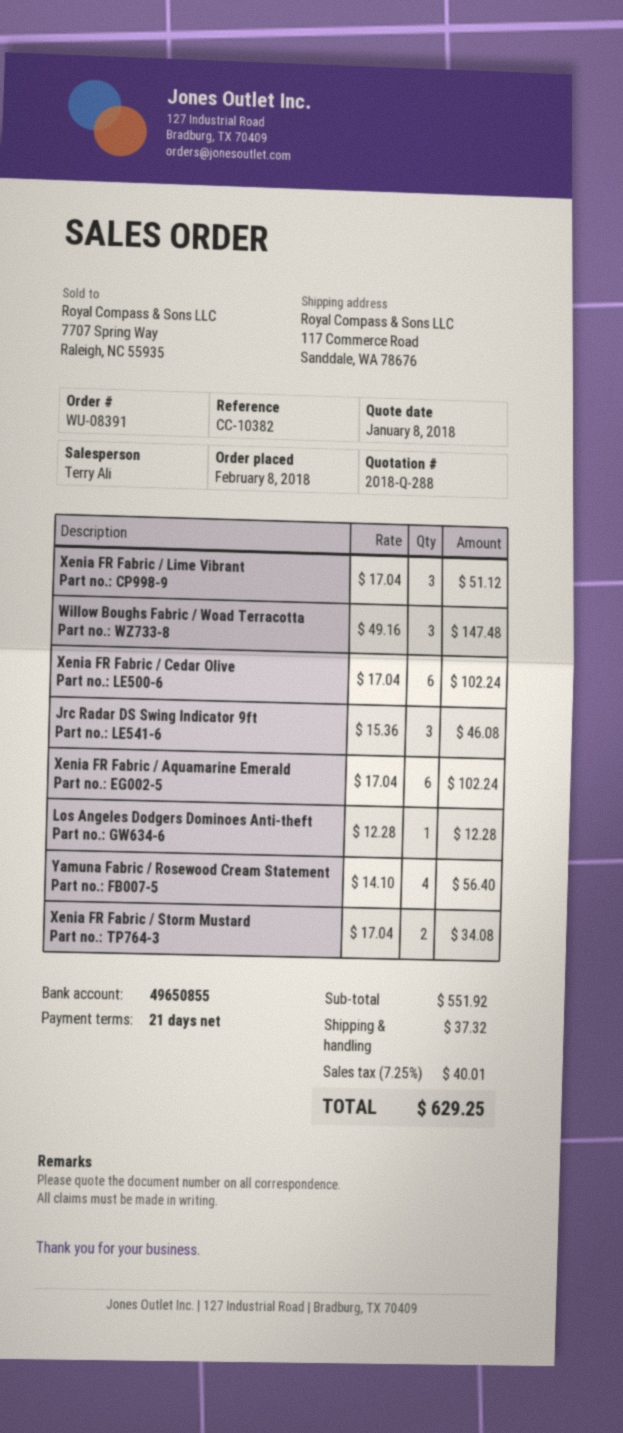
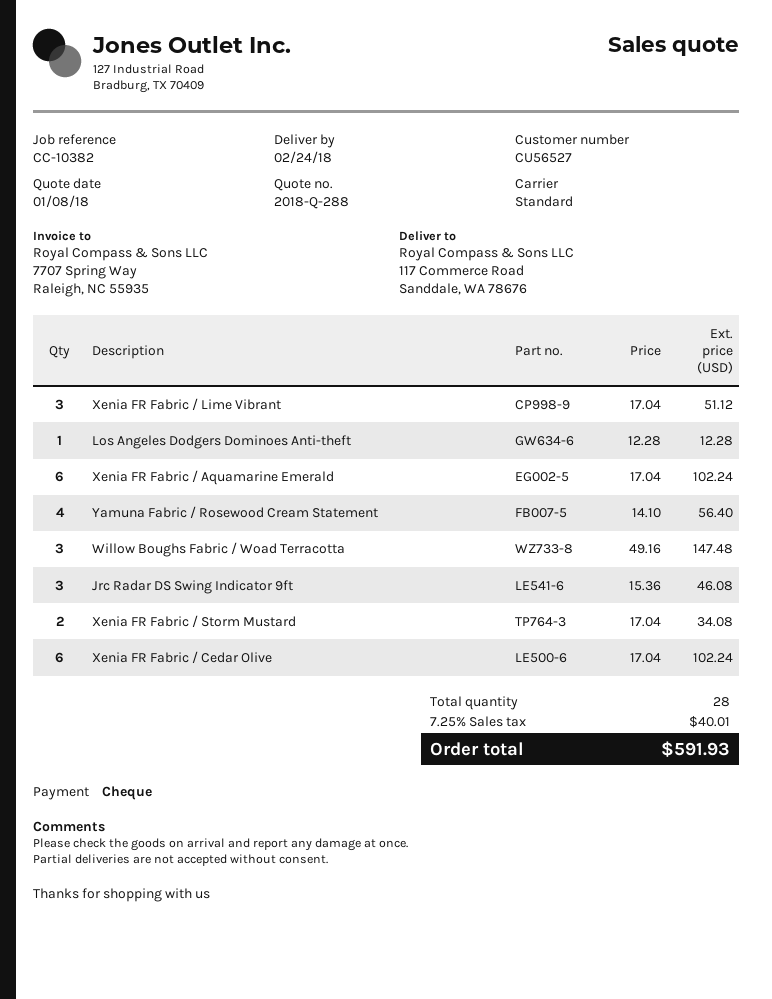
shipping: 37.32 -> none
total: 629.25 -> 591.93

